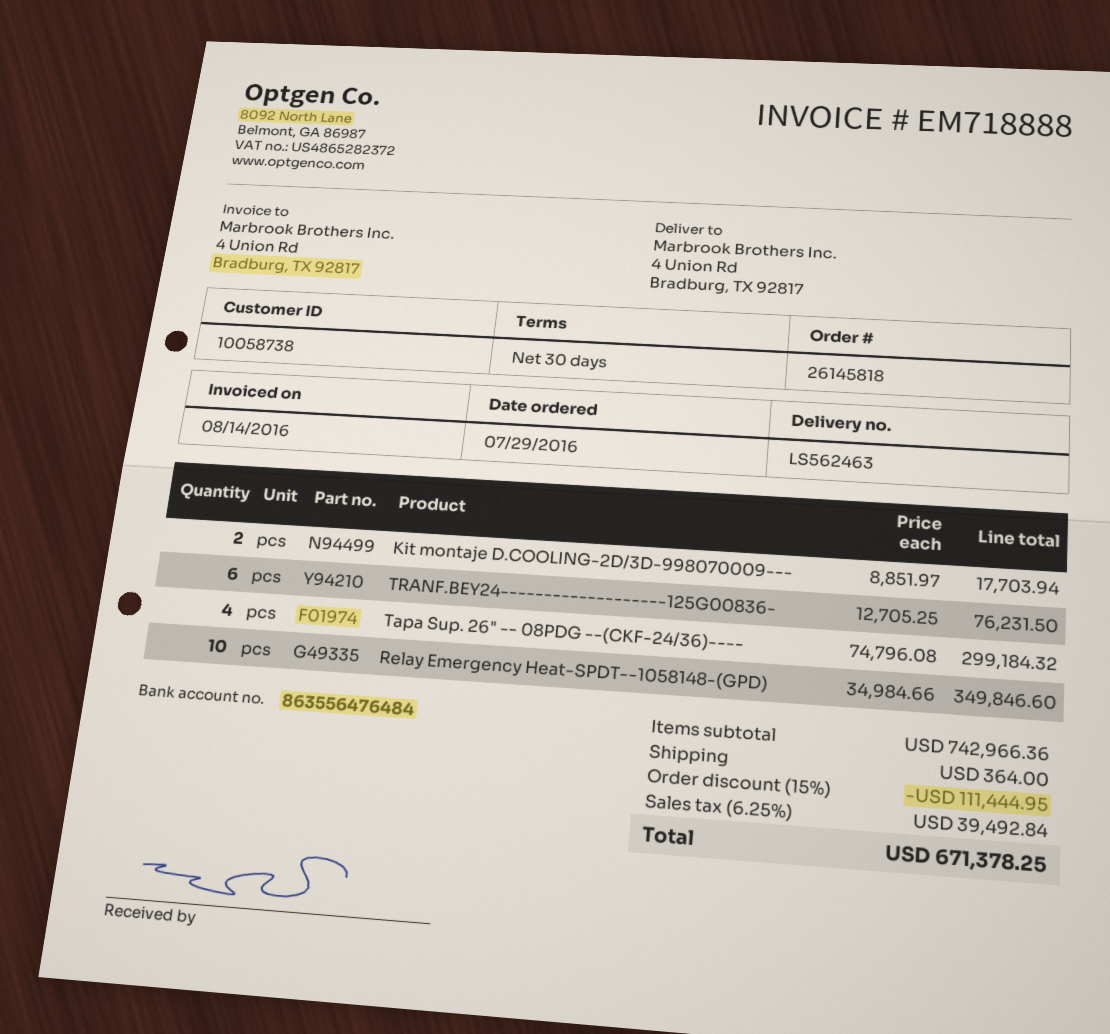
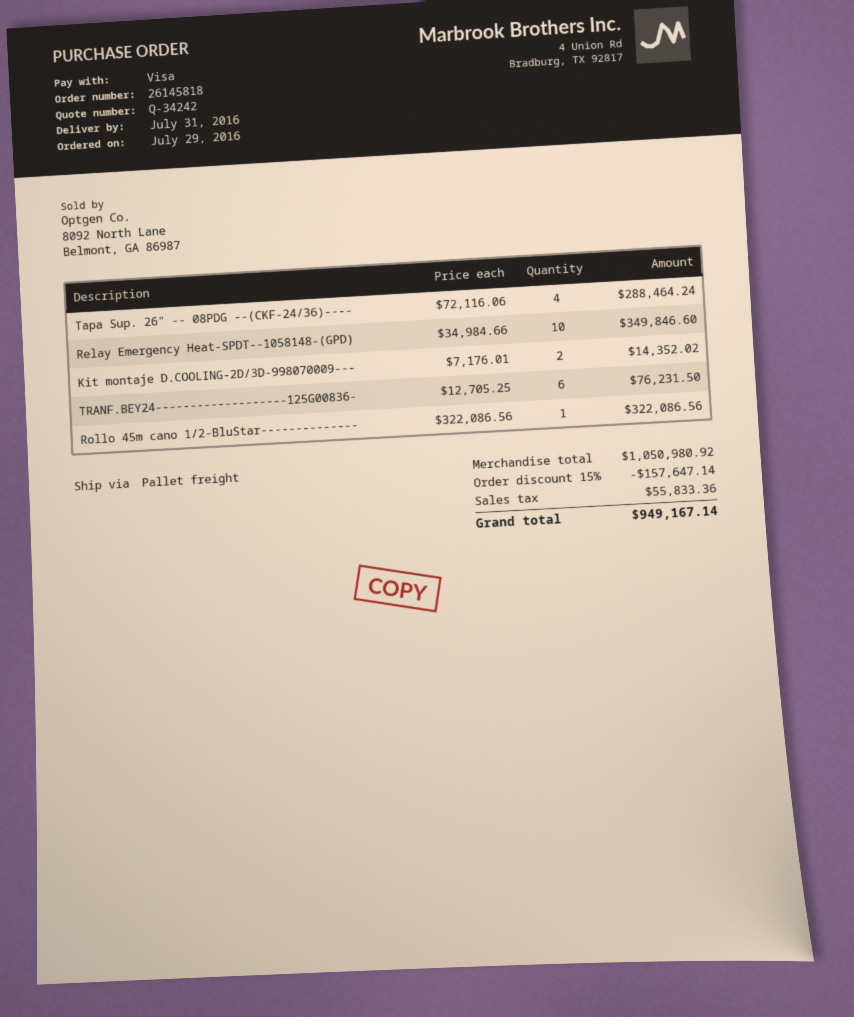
Kit montaje D.COOLING-2D/3D-998070009---: 2 x 8851.97 = 17703.94 -> 2 x 7176.01 = 14352.02
Tapa Sup. 26" -- 08PDG --(CKF-24/36)----: 4 x 74796.08 = 299184.32 -> 4 x 72116.06 = 288464.24
Rollo 45m cano 1/2-BluStar--------------: none -> 1 x 322086.56 = 322086.56
subtotal: 742966.36 -> 1050980.92
discount: 15% = 111444.95 -> 15% = 157647.14
shipping: 364.00 -> none
tax: 39492.84 -> 55833.36
total: 671378.25 -> 949167.14

